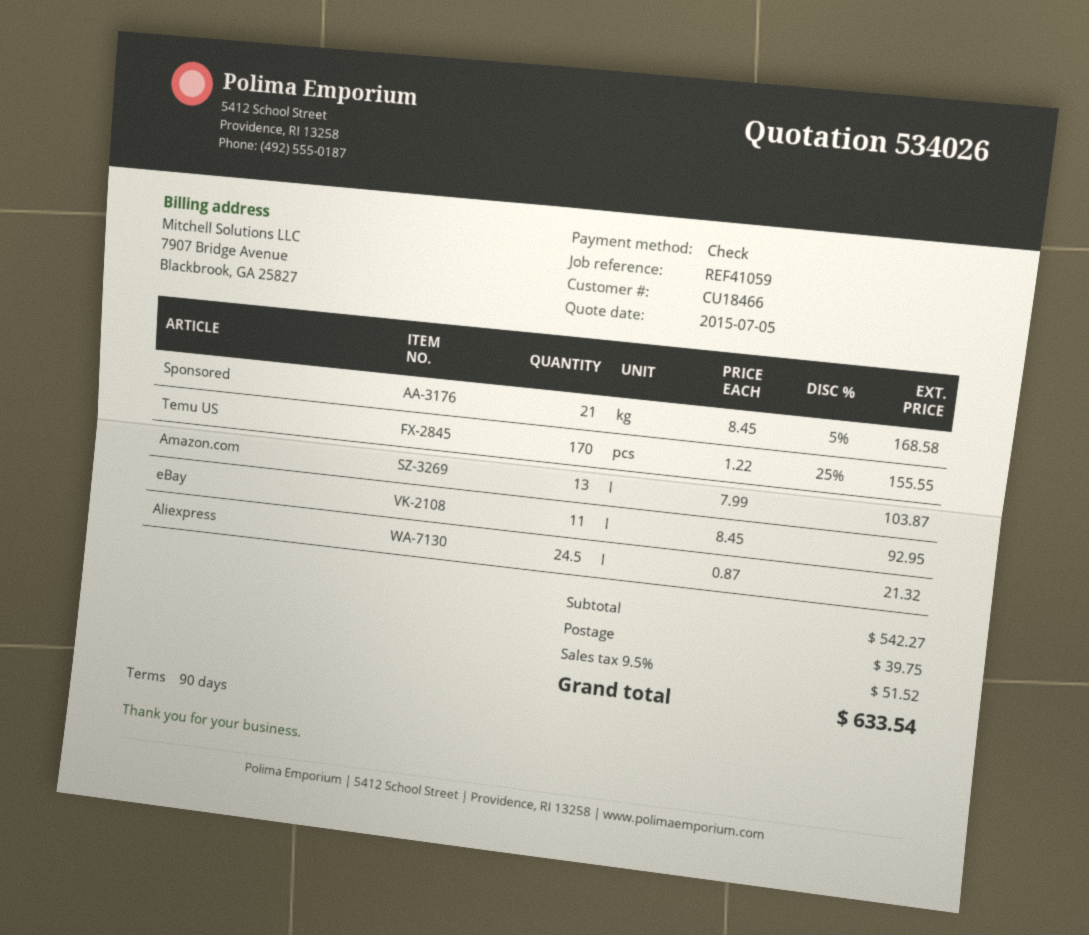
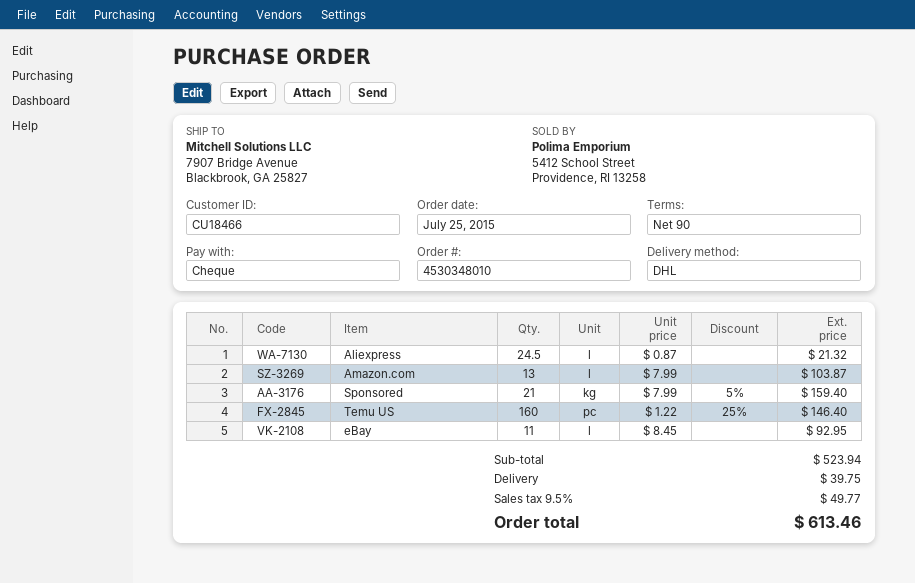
Sponsored: 21 x 8.45 - 5% = 168.58 -> 21 x 7.99 - 5% = 159.40
Temu US: 170 x 1.22 - 25% = 155.55 -> 160 x 1.22 - 25% = 146.40
subtotal: 542.27 -> 523.94
tax: 9.5% = 51.52 -> 9.5% = 49.77
total: 633.54 -> 613.46

